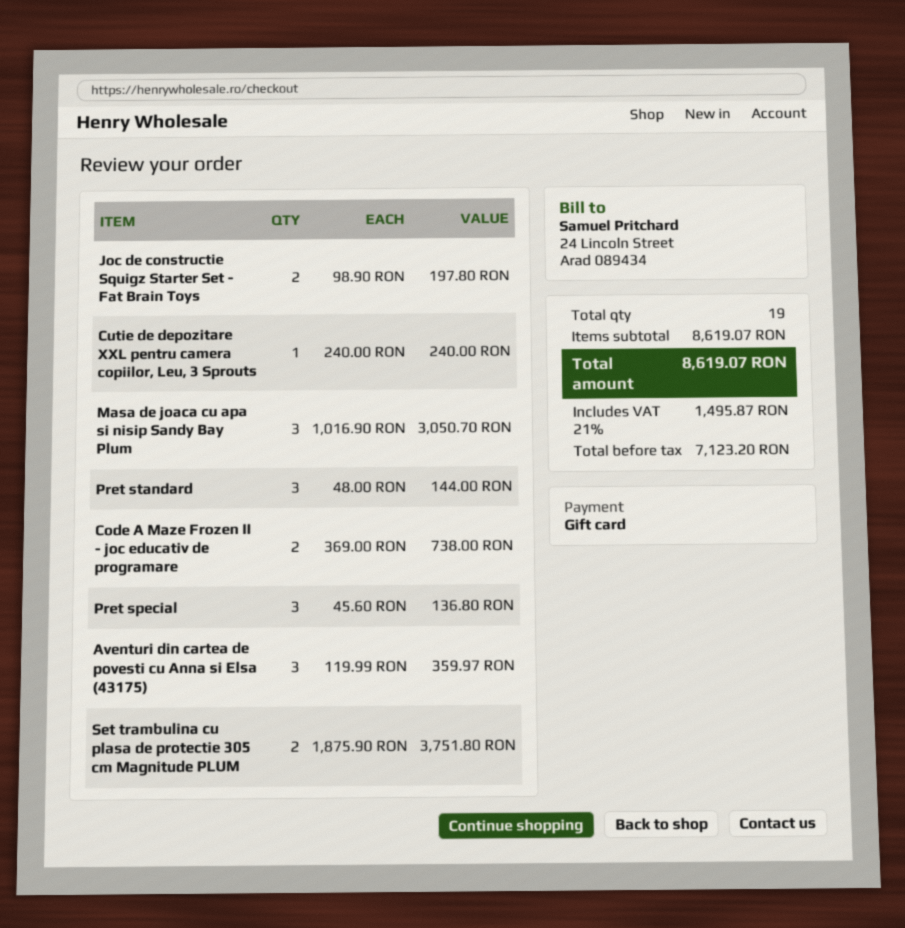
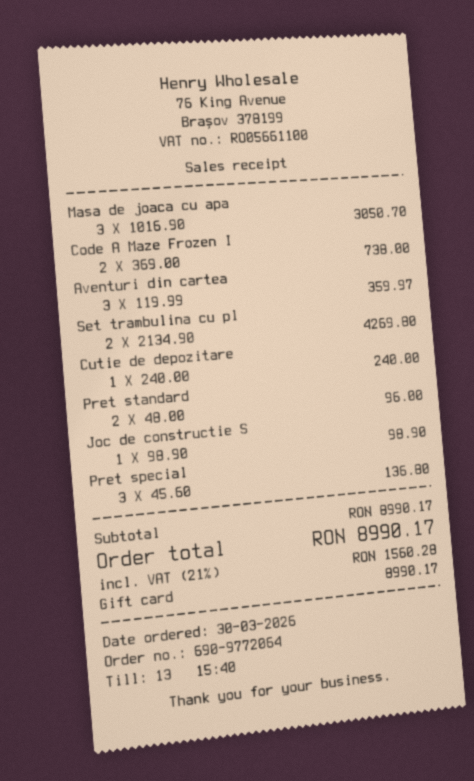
Joc de constructie Squigz Starter Set - Fat Brain Toys: 2 x 98.90 = 197.80 -> 1 x 98.90 = 98.90
Pret standard: 3 x 48.00 = 144.00 -> 2 x 48.00 = 96.00
Set trambulina cu plasa de protectie 305 cm Magnitude PLUM: 2 x 1875.90 = 3751.80 -> 2 x 2134.90 = 4269.80
subtotal: 8619.07 -> 8990.17
tax: 21% = 1495.87 -> 21% = 1560.28
total: 8619.07 -> 8990.17

